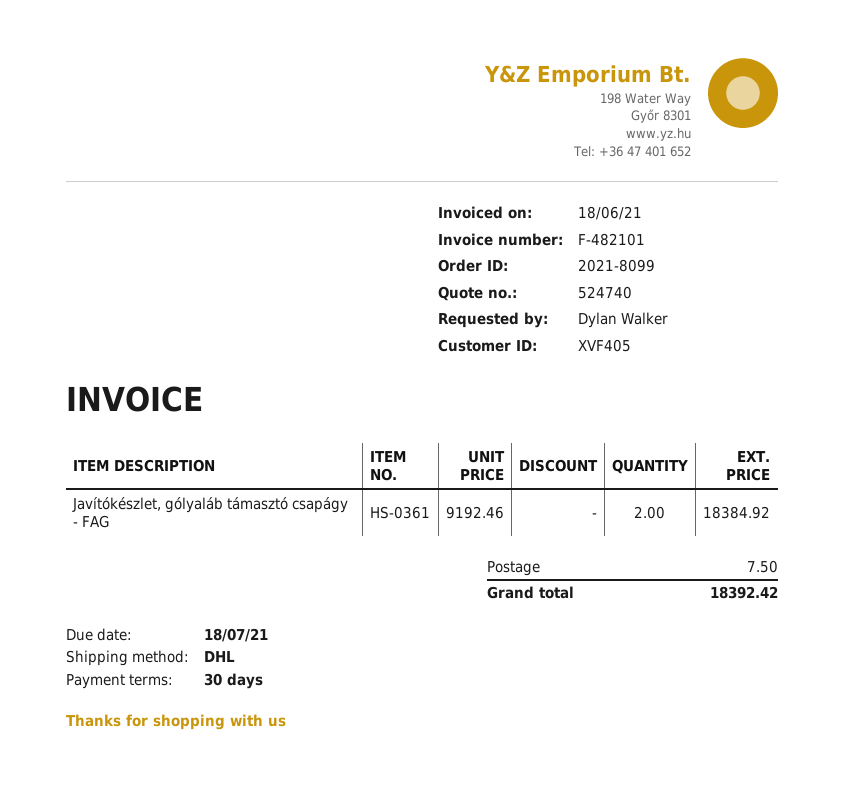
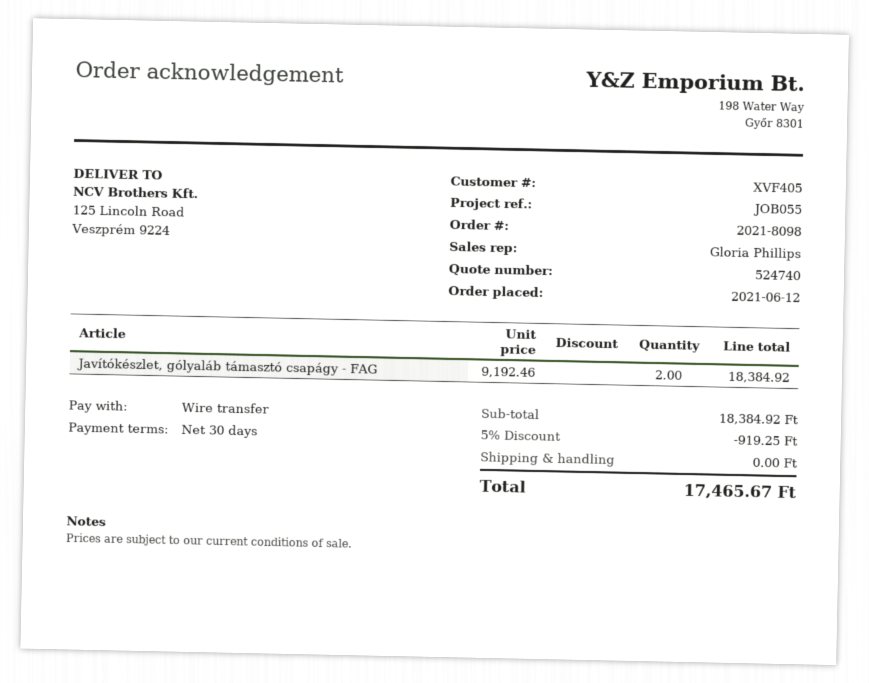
order number: 2021-8099 -> 2021-8098
discount: none -> 5% = 919.25
shipping: 7.50 -> 0.00
total: 18392.42 -> 17465.67

